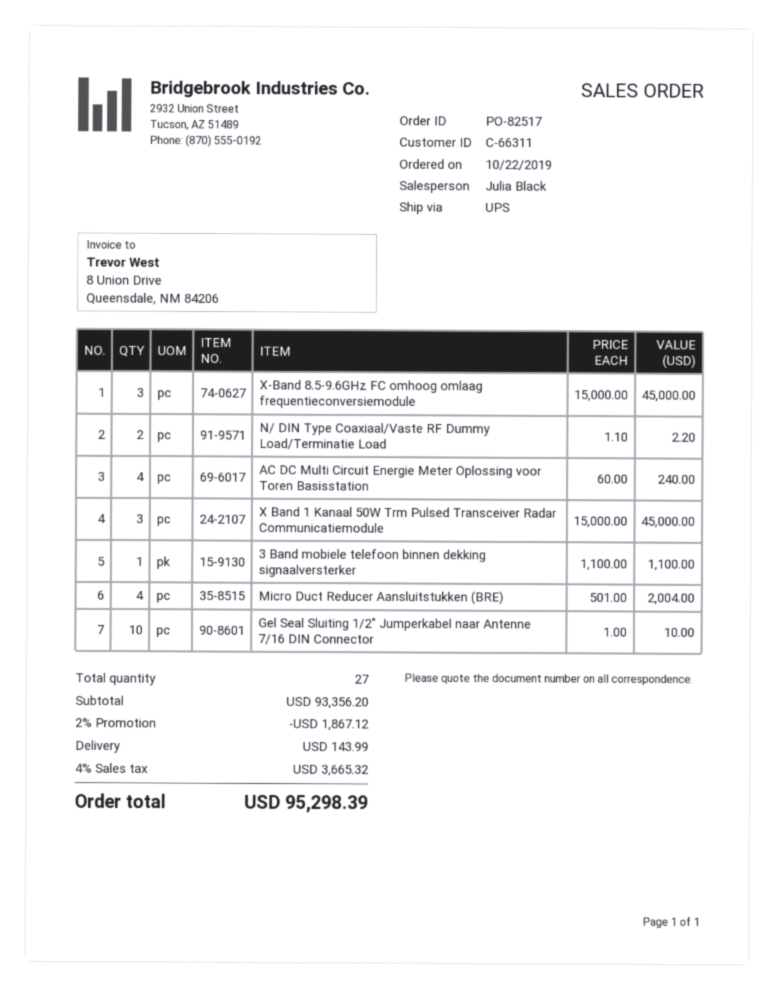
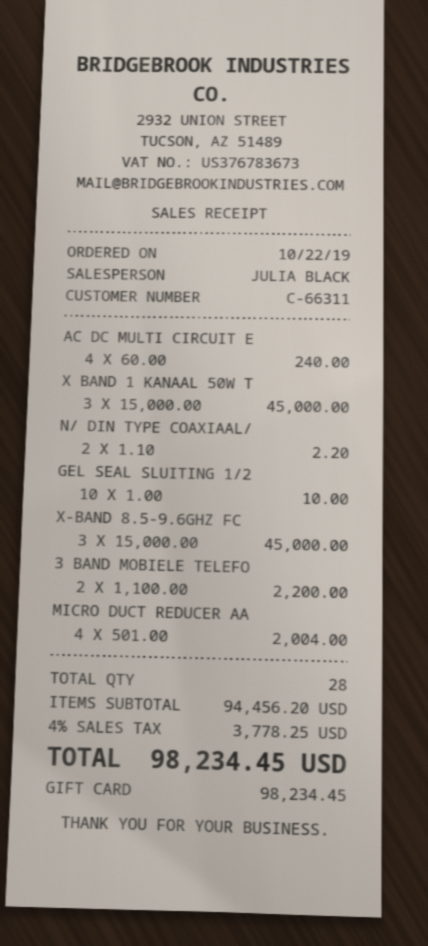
3 Band mobiele telefoon binnen dekking signaalversterker: 1 x 1100.00 = 1100.00 -> 2 x 1100.00 = 2200.00
total quantity: 27 -> 28
subtotal: 93356.20 -> 94456.20
discount: 2% = 1867.12 -> none
shipping: 143.99 -> none
tax: 4% = 3665.32 -> 4% = 3778.25
total: 95298.39 -> 98234.45

